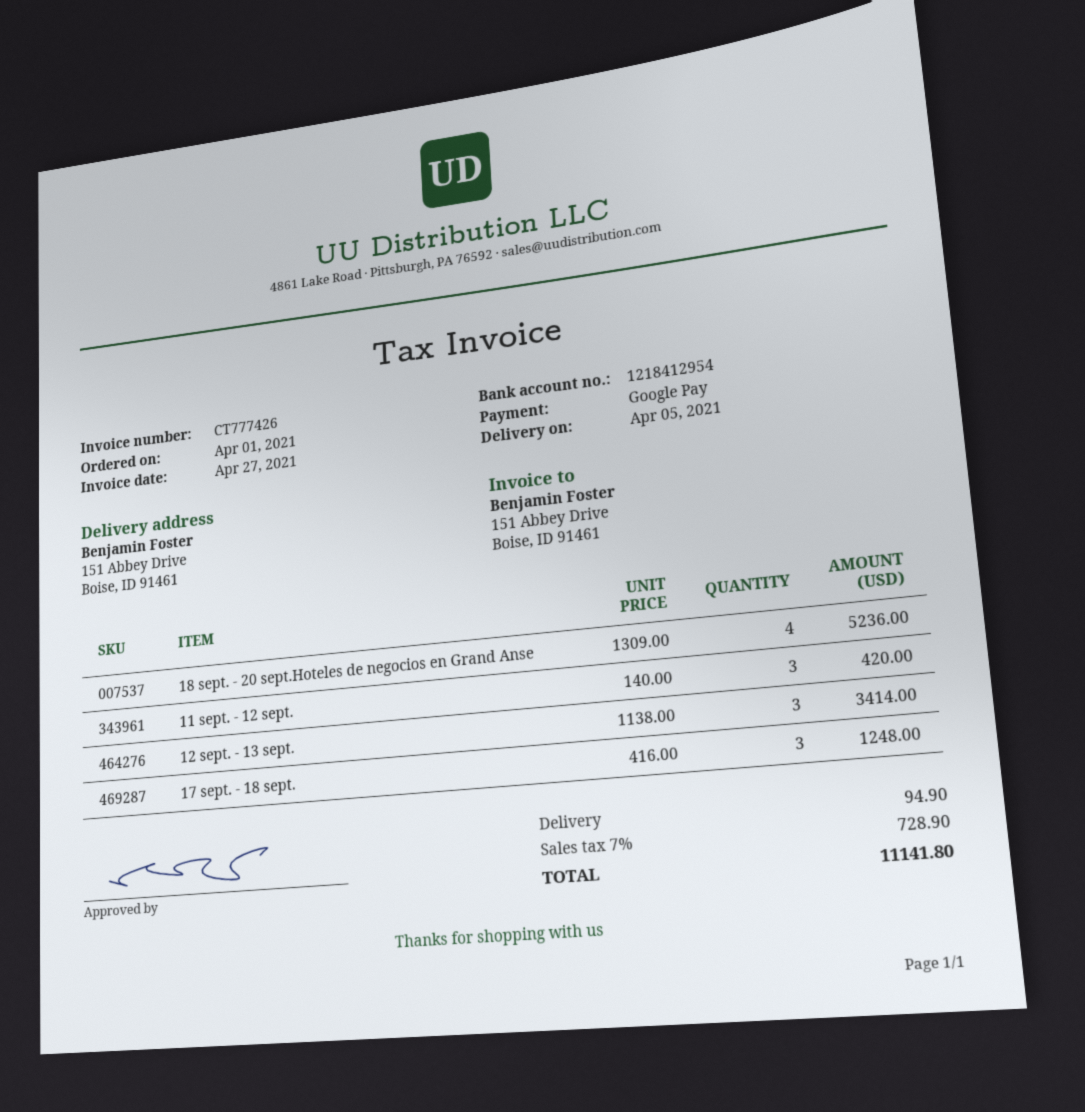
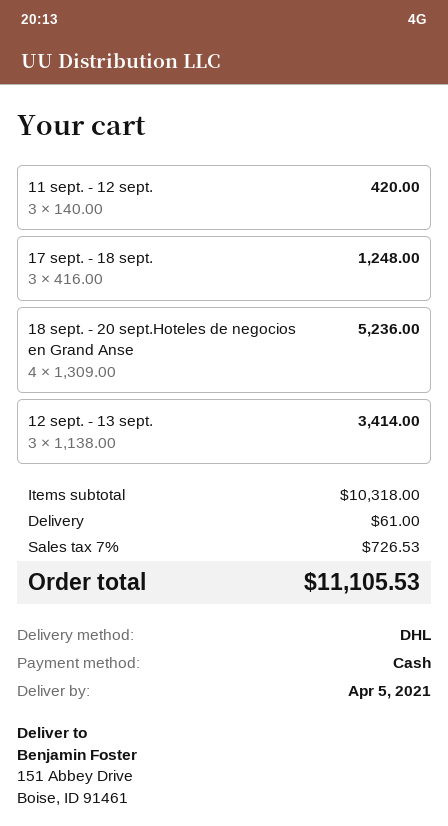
payment method: Google Pay -> cash
shipping: 94.90 -> 61.00
tax: 7% = 728.90 -> 7% = 726.53
total: 11141.80 -> 11105.53

